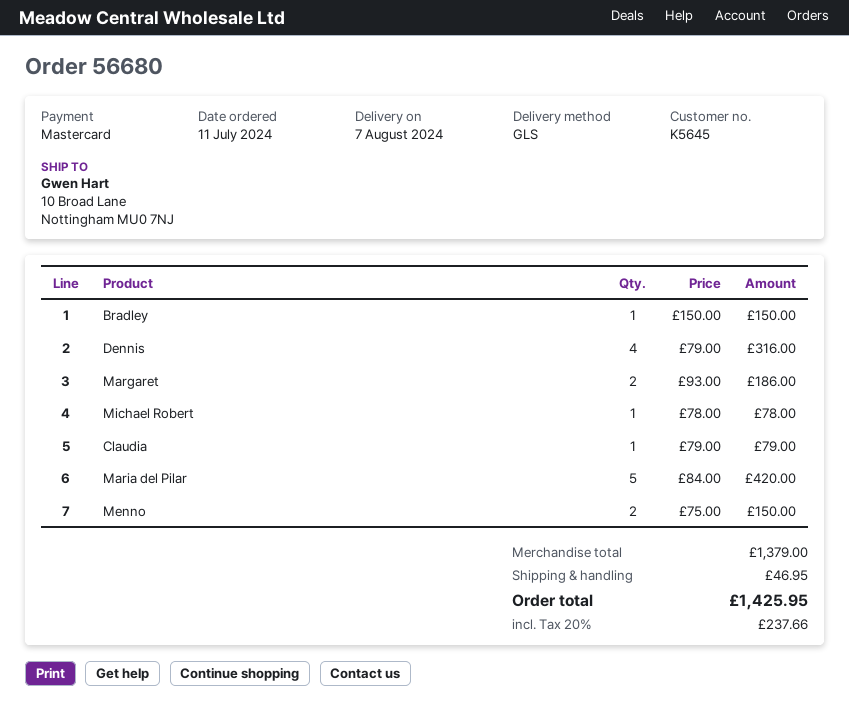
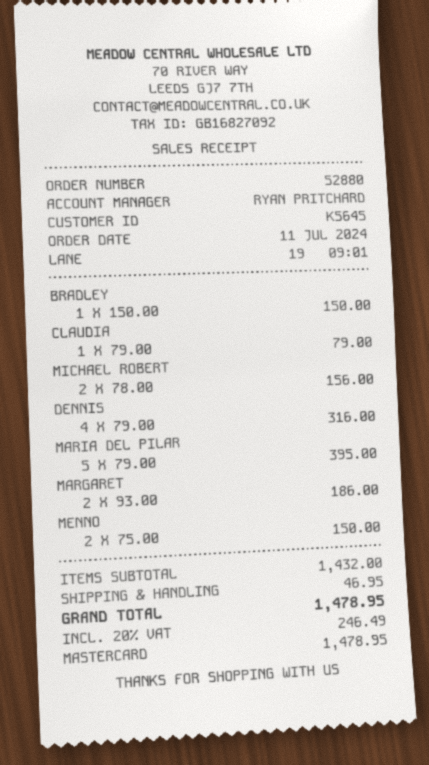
order number: 56680 -> 52880
Michael Robert: 1 x 78.00 = 78.00 -> 2 x 78.00 = 156.00
Maria del Pilar: 5 x 84.00 = 420.00 -> 5 x 79.00 = 395.00
subtotal: 1379.00 -> 1432.00
tax: 20% = 237.66 -> 20% = 246.49
total: 1425.95 -> 1478.95

